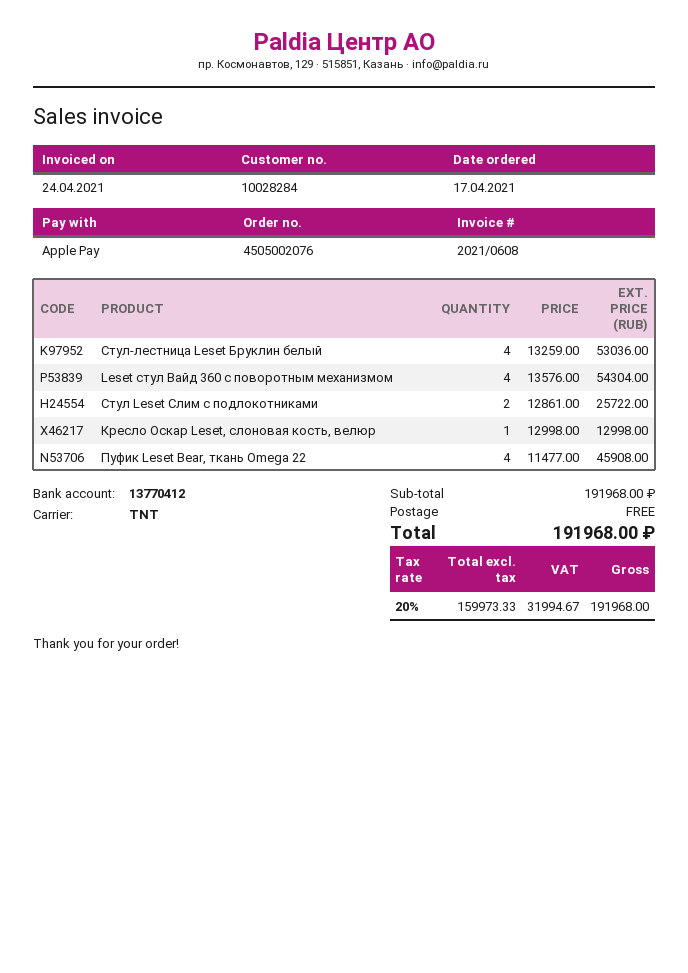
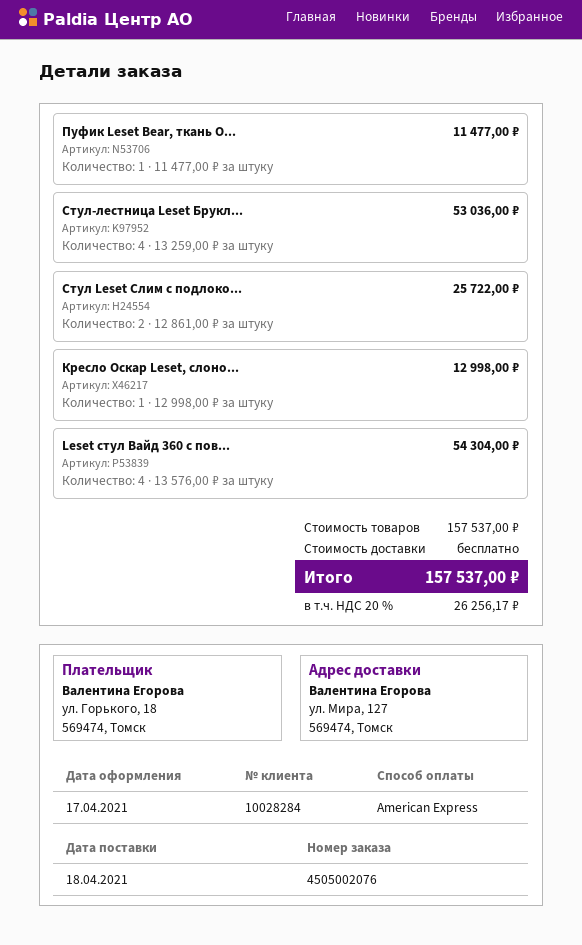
payment method: Apple Pay -> American Express
Пуфик Leset Bear, ткань Omega 22: 4 x 11477.00 = 45908.00 -> 1 x 11477.00 = 11477.00
subtotal: 191968.00 -> 157537.00
tax: 20% = 31994.67 -> 20% = 26256.17
total: 191968.00 -> 157537.00

